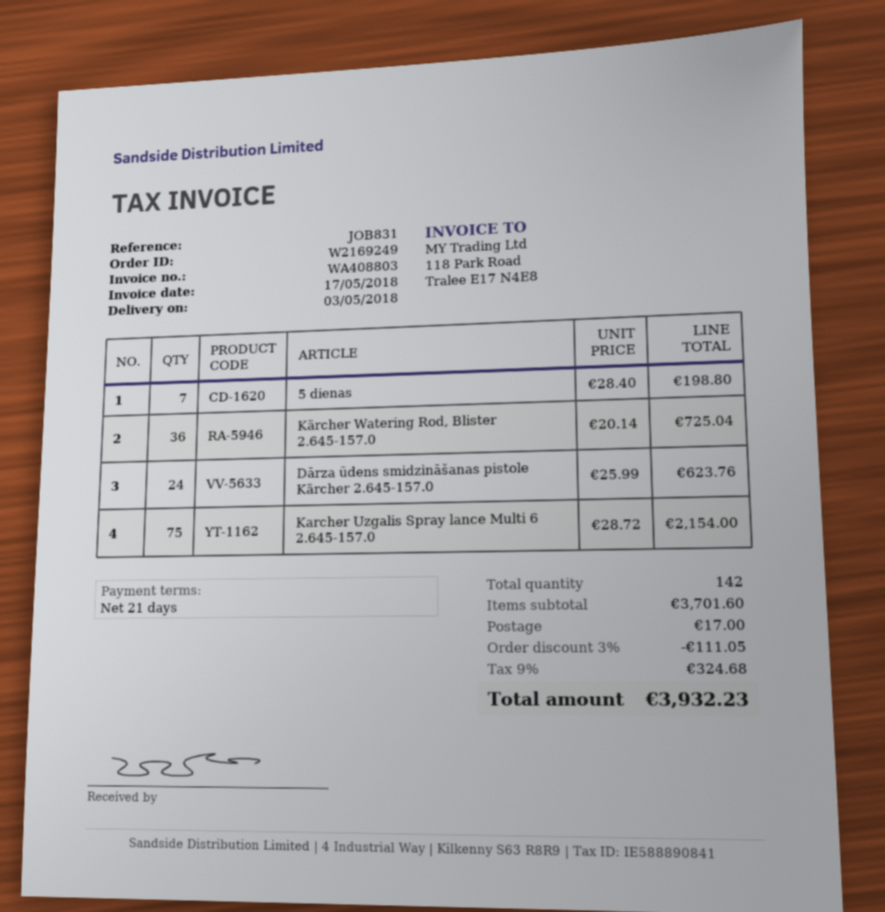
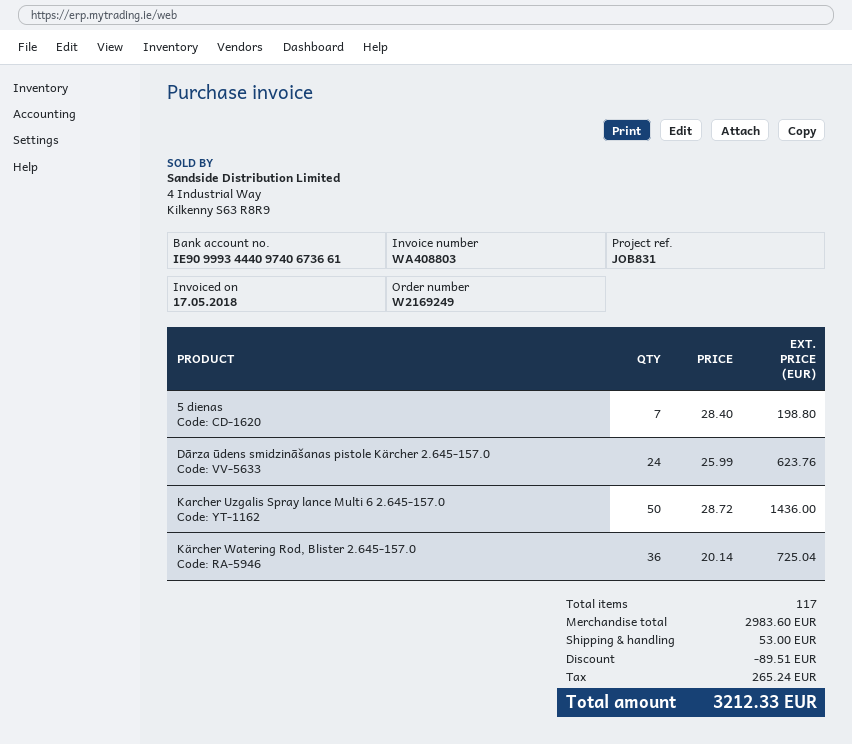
Karcher Uzgalis Spray lance Multi 6 2.645-157.0: 75 x 28.72 = 2154.00 -> 50 x 28.72 = 1436.00
total quantity: 142 -> 117
subtotal: 3701.60 -> 2983.60
discount: 111.05 -> 89.51
shipping: 17.00 -> 53.00
tax: 324.68 -> 265.24
total: 3932.23 -> 3212.33

